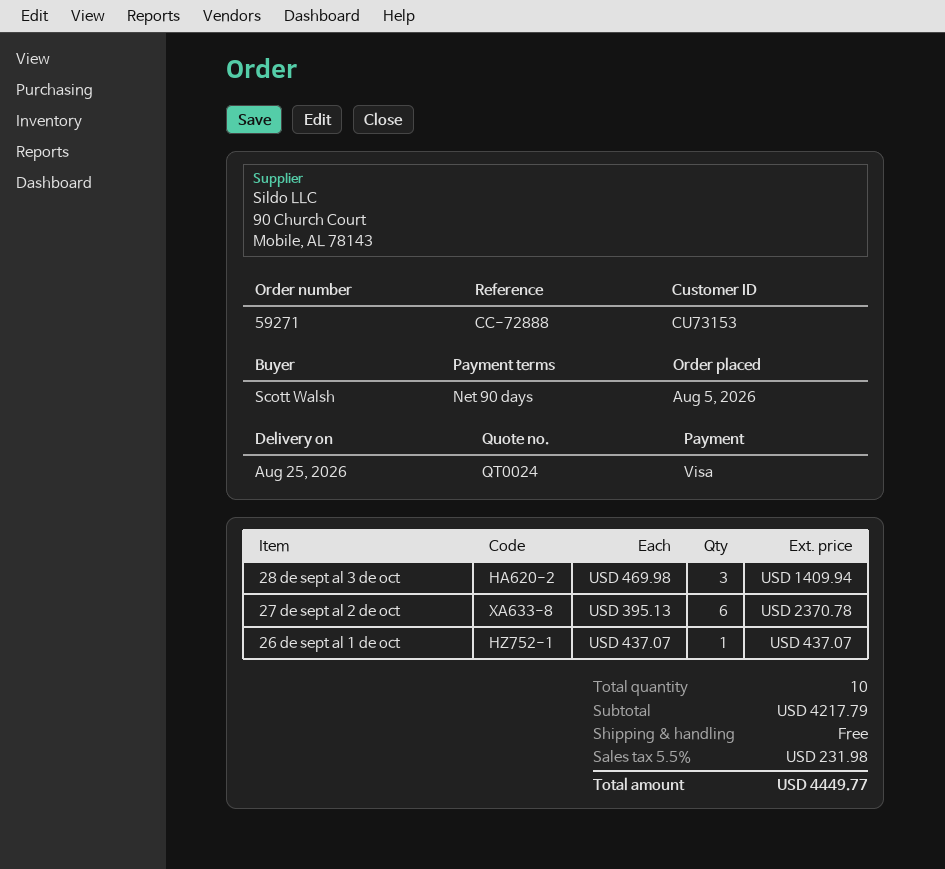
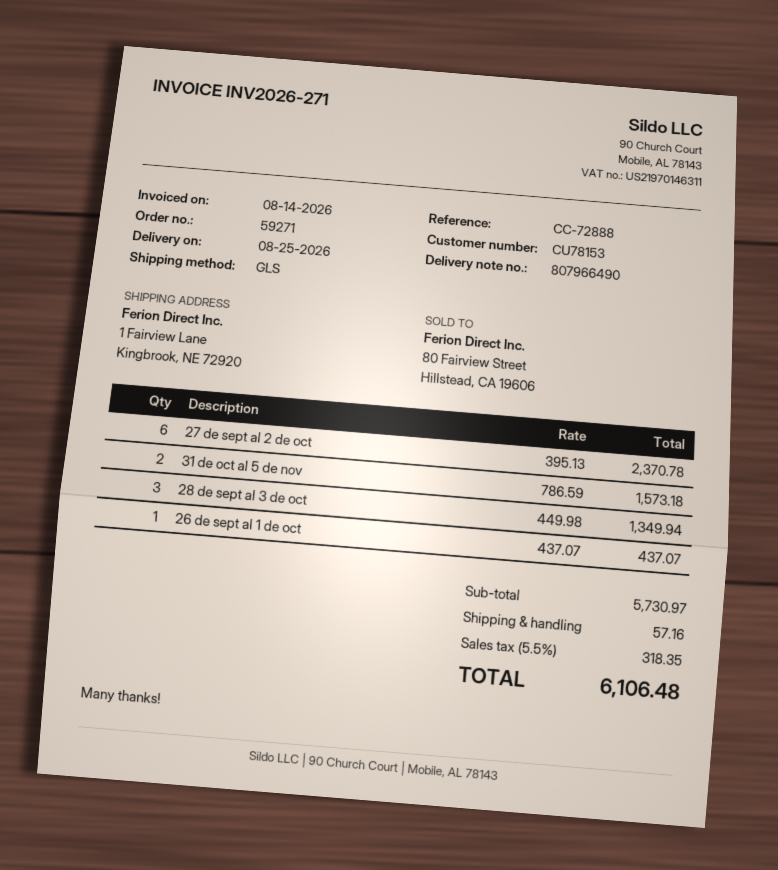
customer number: CU73153 -> CU78153
28 de sept al 3 de oct: 3 x 469.98 = 1409.94 -> 3 x 449.98 = 1349.94
31 de oct al 5 de nov: none -> 2 x 786.59 = 1573.18
subtotal: 4217.79 -> 5730.97
shipping: 0.00 -> 57.16
tax: 5.5% = 231.98 -> 5.5% = 318.35
total: 4449.77 -> 6106.48

